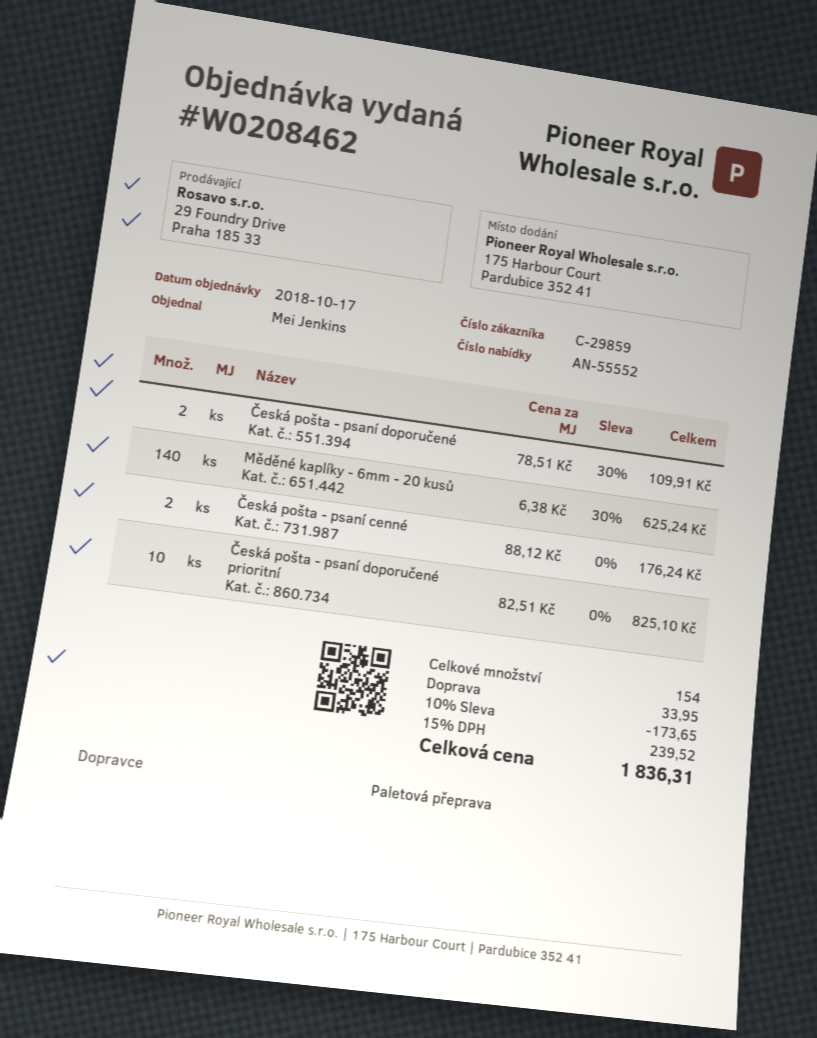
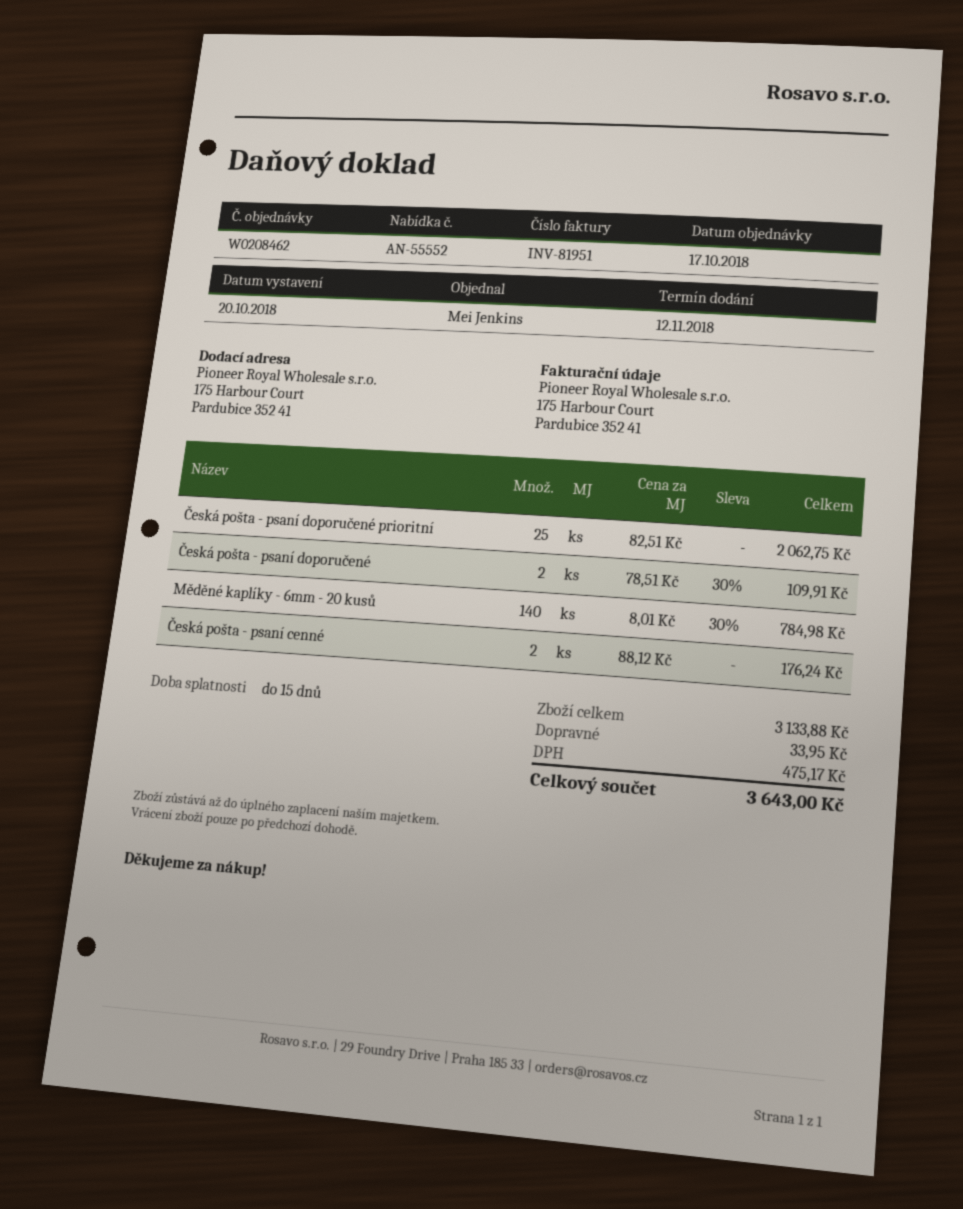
Měděné kaplíky - 6mm - 20 kusů: 140 x 6.38 - 30% = 625.24 -> 140 x 8.01 - 30% = 784.98
Česká pošta - psaní doporučené prioritní: 10 x 82.51 = 825.10 -> 25 x 82.51 = 2062.75
discount: 10% = 173.65 -> none
tax: 239.52 -> 475.17
total: 1836.31 -> 3643.00

